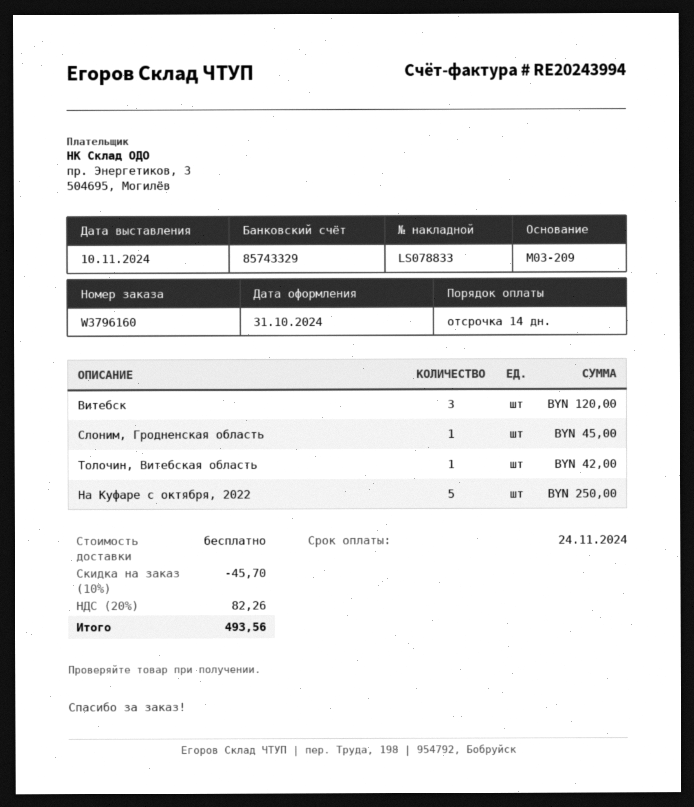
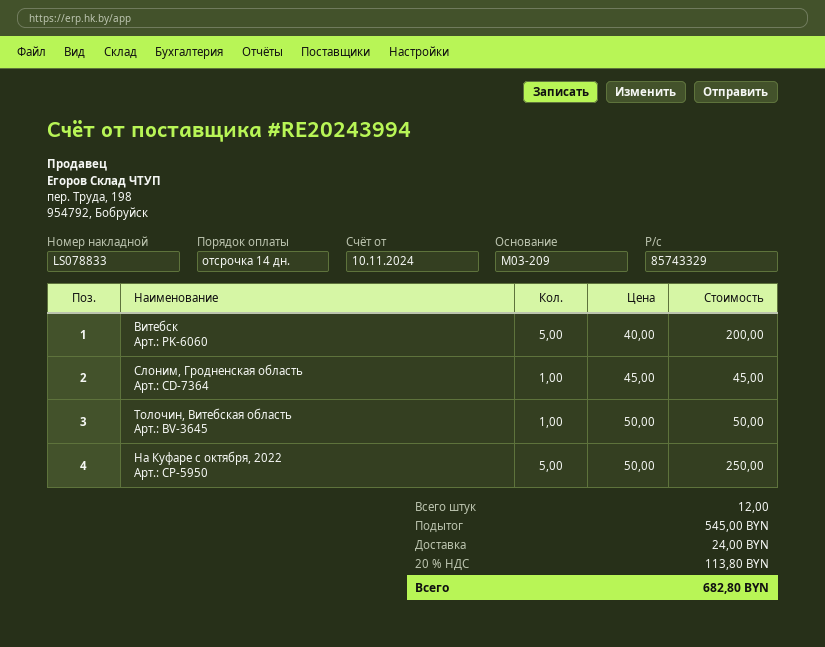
Витебск: 3 for 120.00 -> 5 for 200.00
Толочин, Витебская область: 1 for 42.00 -> 1 for 50.00
discount: 10% = 45.70 -> none
shipping: 0.00 -> 24.00
tax: 20% = 82.26 -> 20% = 113.80
total: 493.56 -> 682.80

